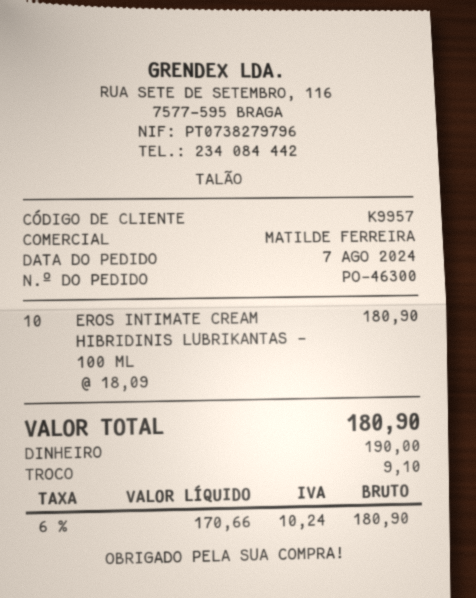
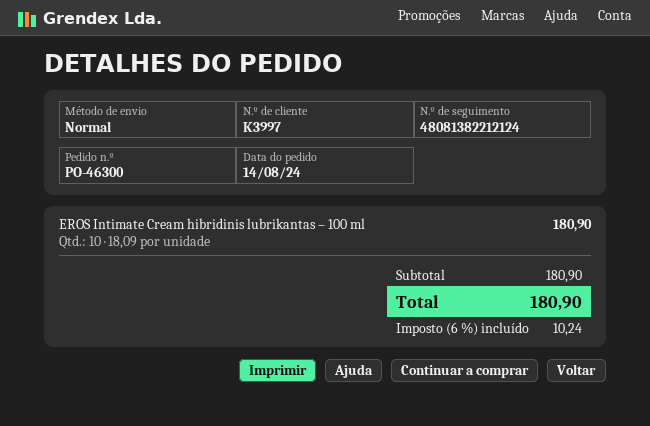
order date: 2024-08-07 -> 2024-08-14
customer number: K9957 -> K3997

